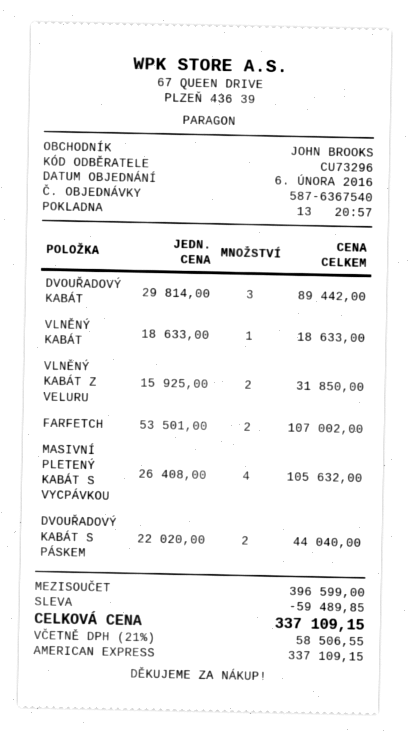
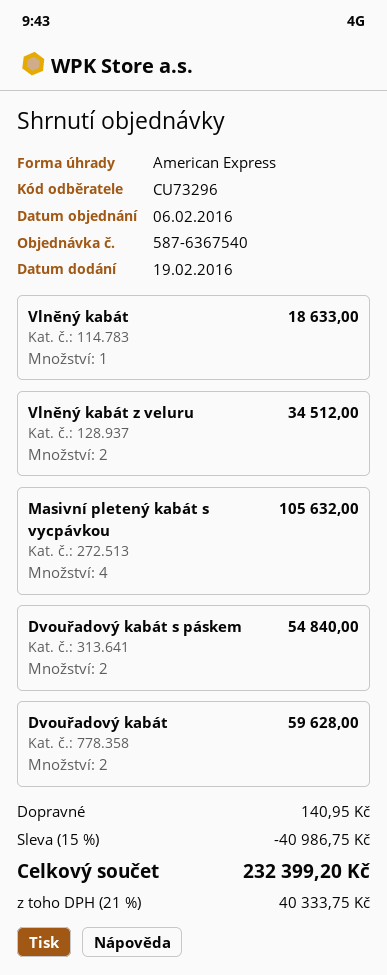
DVOUŘADOVÝ KABÁT: 3 for 89442.00 -> 2 for 59628.00
VLNĚNÝ KABÁT Z VELURU: 2 for 31850.00 -> 2 for 34512.00
FARFETCH: 2 for 107002.00 -> none
DVOUŘADOVÝ KABÁT S PÁSKEM: 2 for 44040.00 -> 2 for 54840.00
discount: 59489.85 -> 40986.75
shipping: none -> 140.95
tax: 21% = 58506.55 -> 21% = 40333.75
total: 337109.15 -> 232399.20

